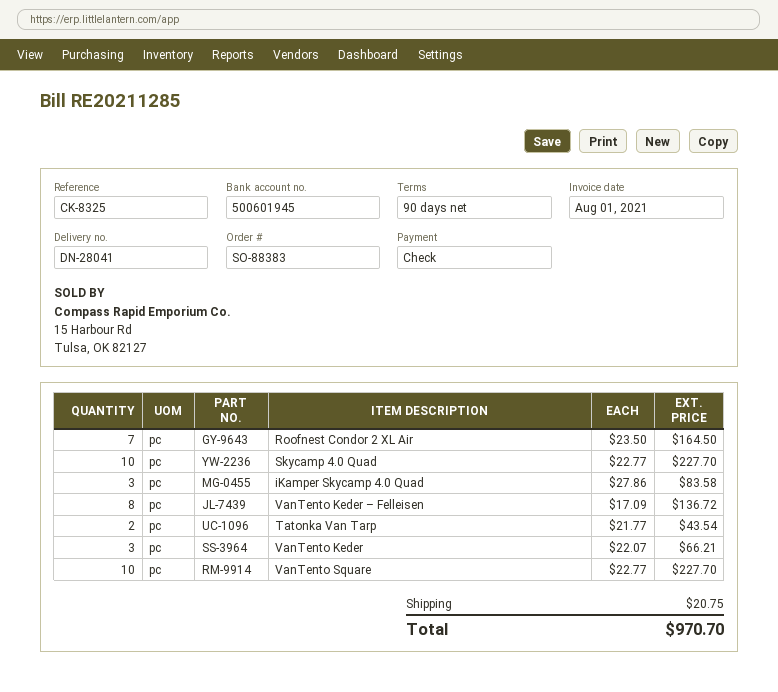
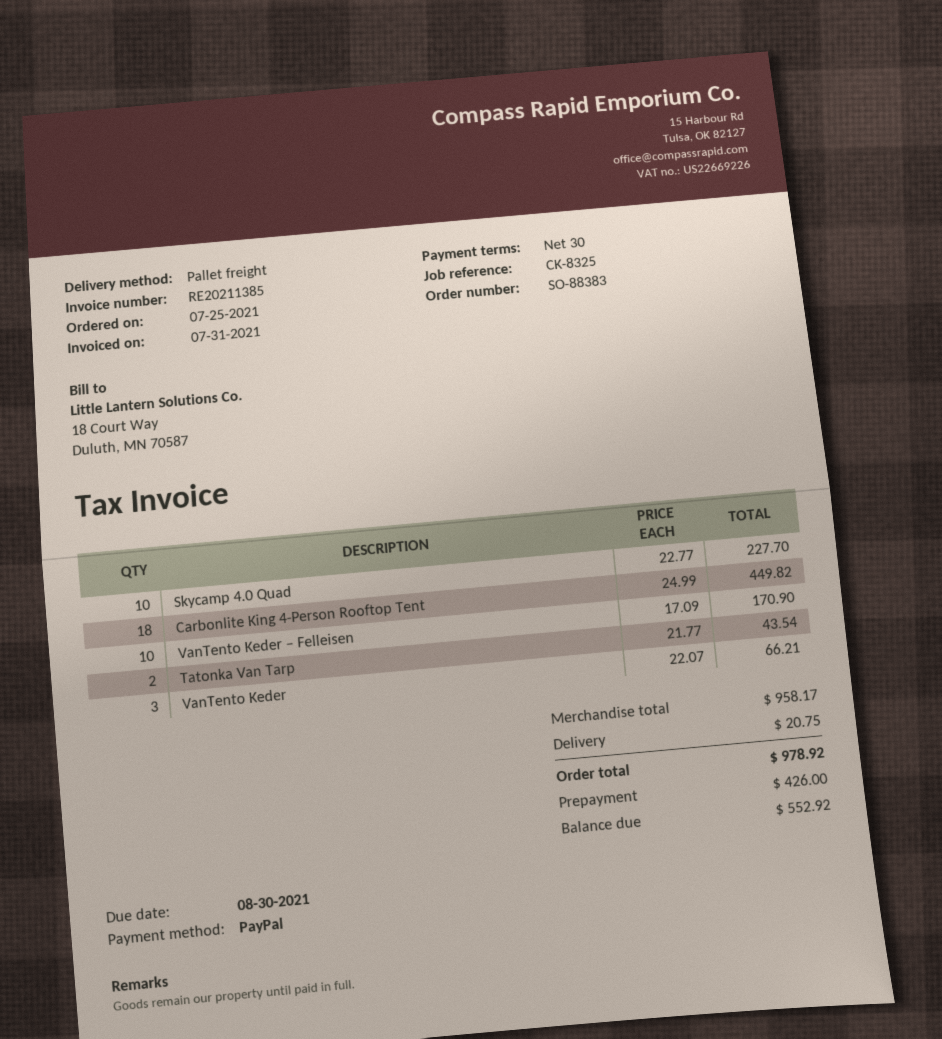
invoice number: RE20211285 -> RE20211385
invoice date: 2021-08-01 -> 2021-07-31
payment terms: 90 days -> 30 days
payment method: cheque -> PayPal
Roofnest Condor 2 XL Air: 7 x 23.50 = 164.50 -> none
iKamper Skycamp 4.0 Quad: 3 x 27.86 = 83.58 -> none
VanTento Keder – Felleisen: 8 x 17.09 = 136.72 -> 10 x 17.09 = 170.90
VanTento Square: 10 x 22.77 = 227.70 -> none
Carbonlite King 4-Person Rooftop Tent: none -> 18 x 24.99 = 449.82
total: 970.70 -> 978.92

